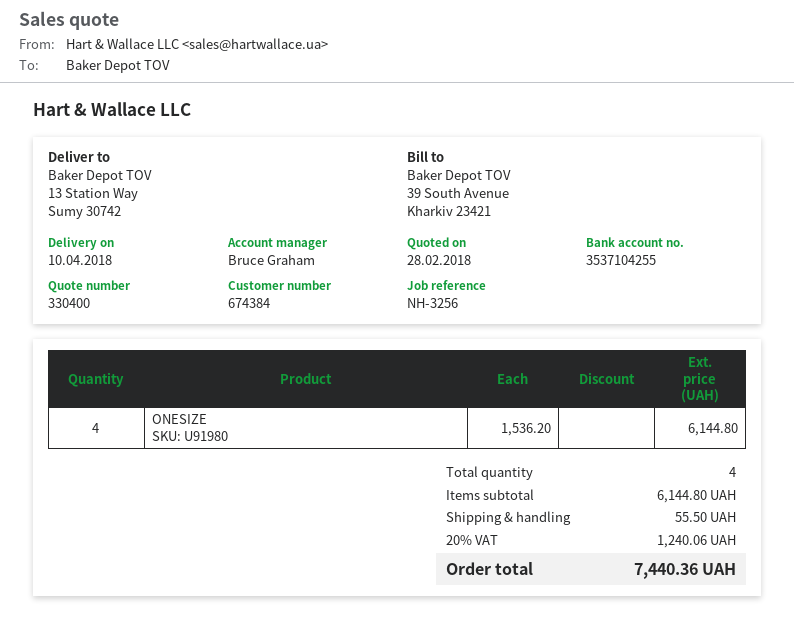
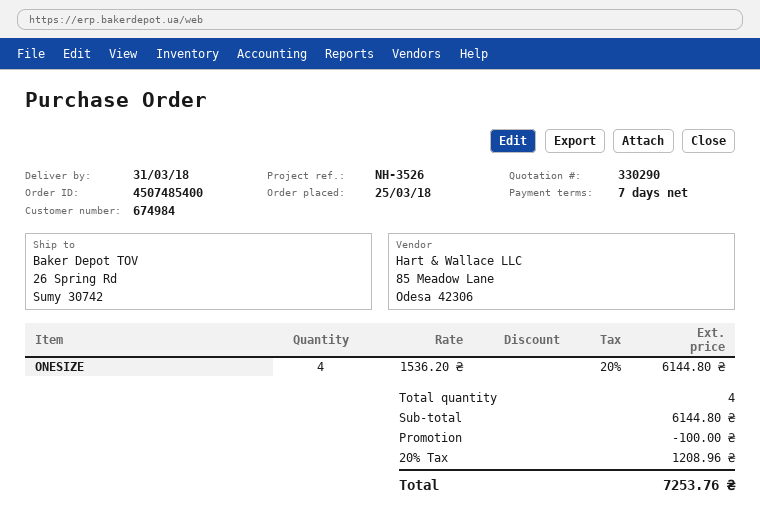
quote number: 330400 -> 330290
delivery date: 2018-04-10 -> 2018-03-31
customer number: 674384 -> 674984
reference: NH-3256 -> NH-3526
ship to: 13 Station Way, Sumy 30742 -> 26 Spring Rd, Sumy 30742
discount: none -> 100.00
shipping: 55.50 -> none
tax: 20% = 1240.06 -> 20% = 1208.96
total: 7440.36 -> 7253.76

